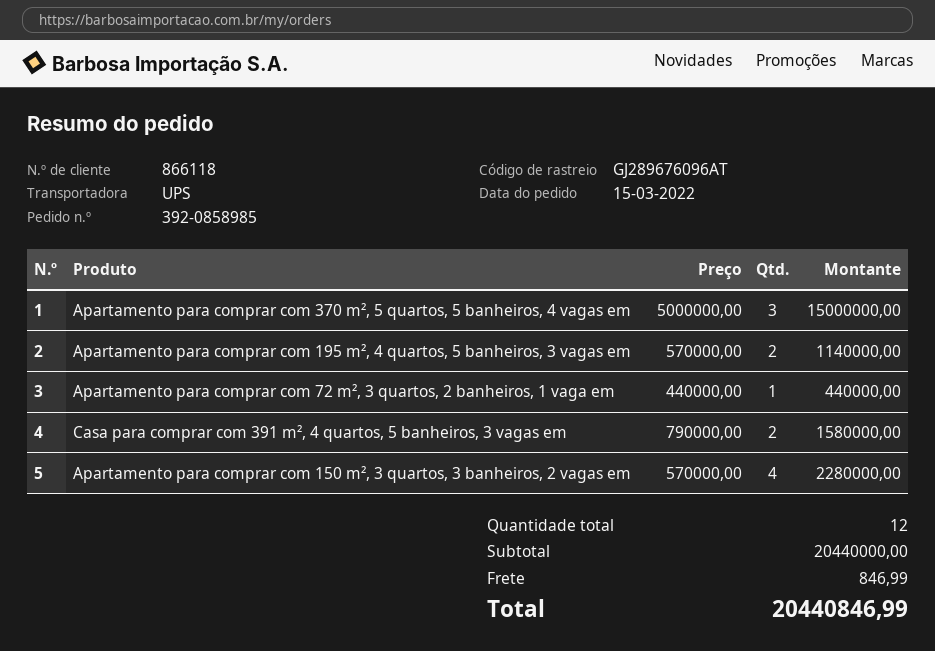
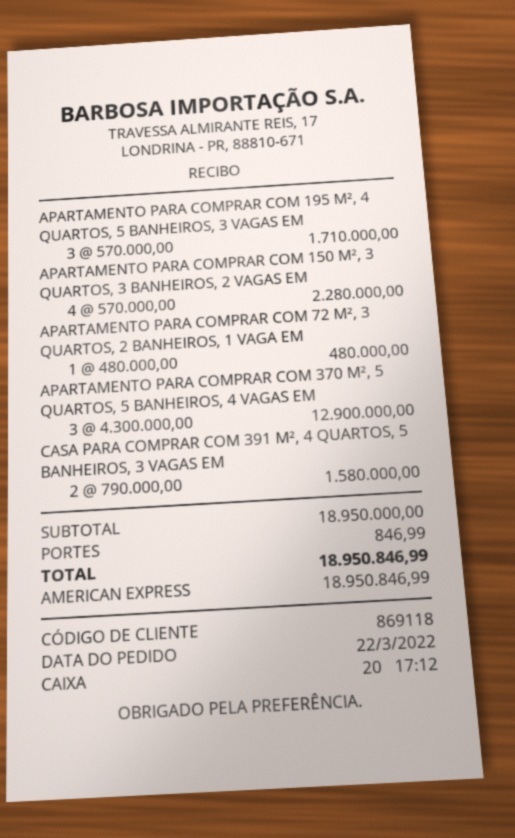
order date: 2022-03-15 -> 2022-03-22
customer number: 866118 -> 869118
Apartamento para comprar com 370 m², 5 quartos, 5 banheiros, 4 vagas em: 3 x 5000000.00 = 15000000.00 -> 3 x 4300000.00 = 12900000.00
Apartamento para comprar com 195 m², 4 quartos, 5 banheiros, 3 vagas em: 2 x 570000.00 = 1140000.00 -> 3 x 570000.00 = 1710000.00
Apartamento para comprar com 72 m², 3 quartos, 2 banheiros, 1 vaga em: 1 x 440000.00 = 440000.00 -> 1 x 480000.00 = 480000.00
subtotal: 20440000.00 -> 18950000.00
total: 20440846.99 -> 18950846.99

